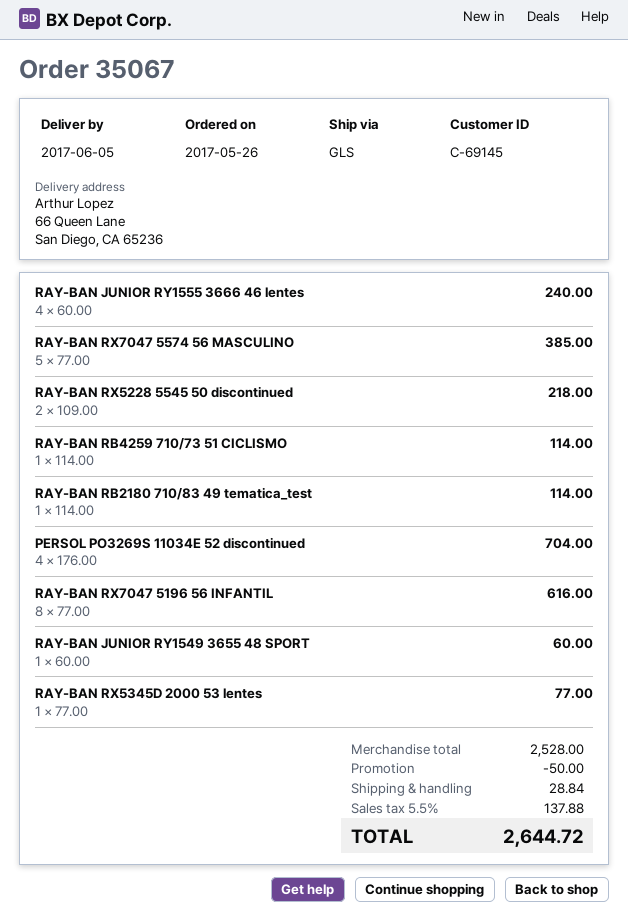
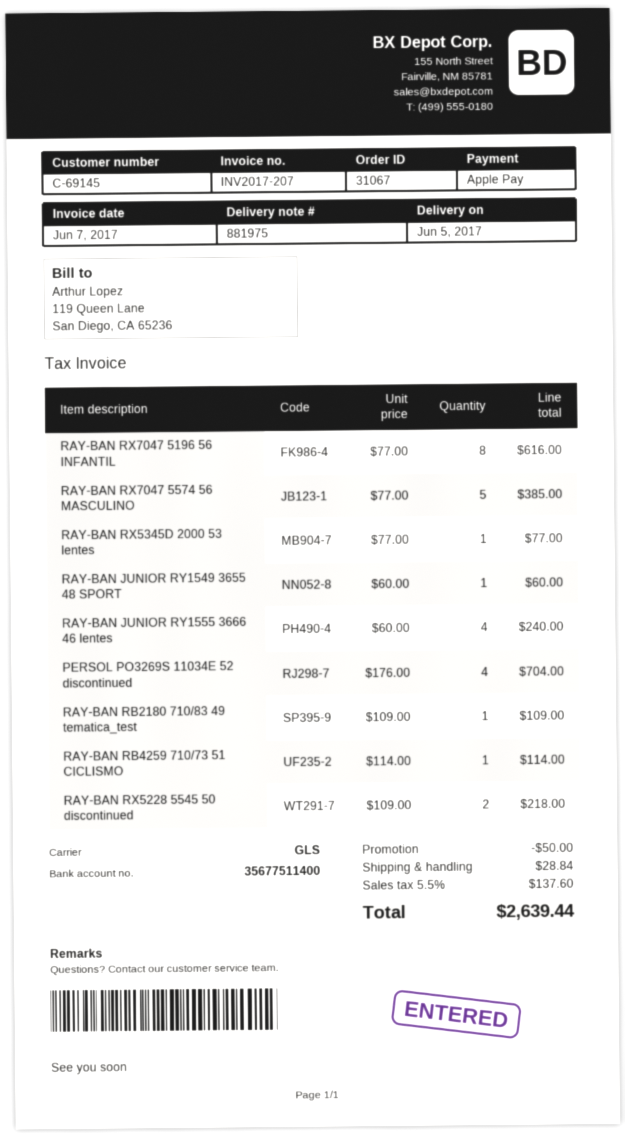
order number: 35067 -> 31067
RAY-BAN RB2180 710/83 49 tematica_test: 1 x 114.00 = 114.00 -> 1 x 109.00 = 109.00
tax: 5.5% = 137.88 -> 5.5% = 137.60
total: 2644.72 -> 2639.44

